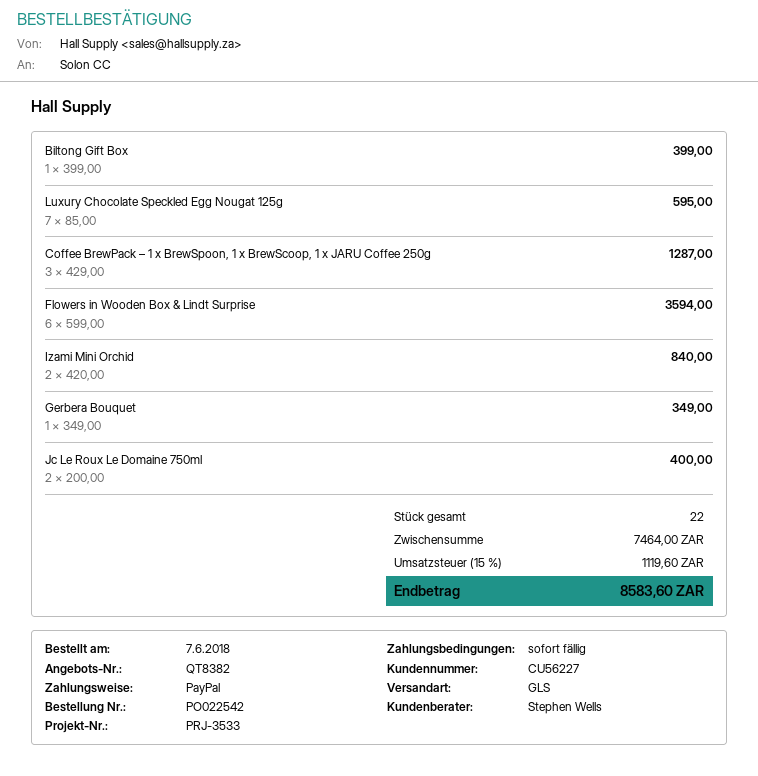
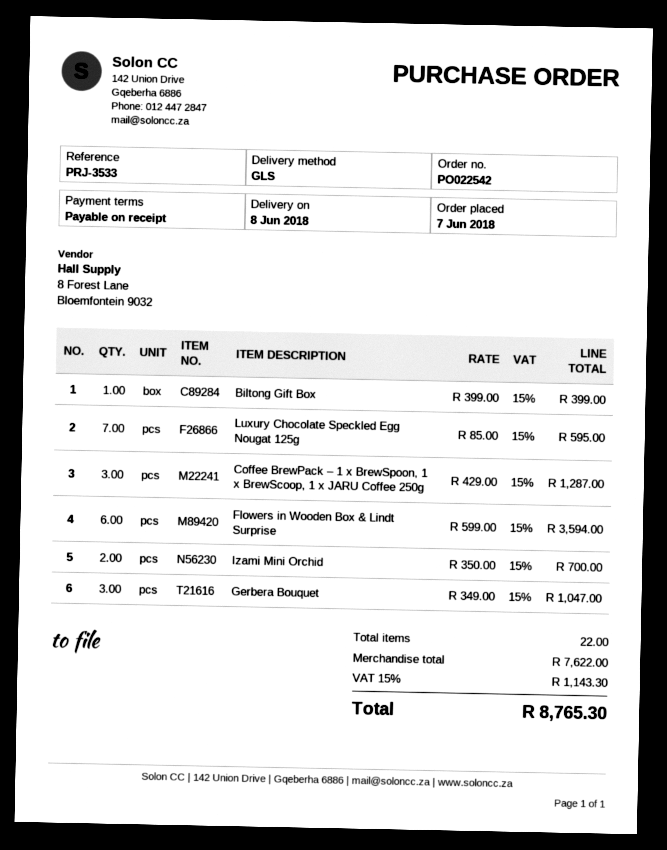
Izami Mini Orchid: 2 x 420.00 = 840.00 -> 2 x 350.00 = 700.00
Gerbera Bouquet: 1 x 349.00 = 349.00 -> 3 x 349.00 = 1047.00
Jc Le Roux Le Domaine 750ml: 2 x 200.00 = 400.00 -> none
subtotal: 7464.00 -> 7622.00
tax: 15% = 1119.60 -> 15% = 1143.30
total: 8583.60 -> 8765.30

